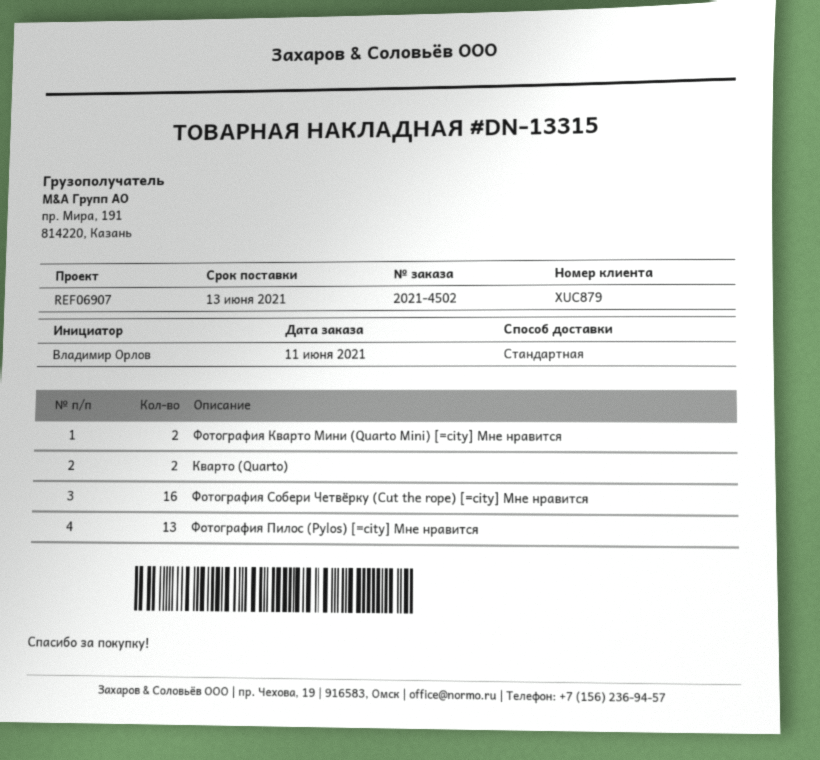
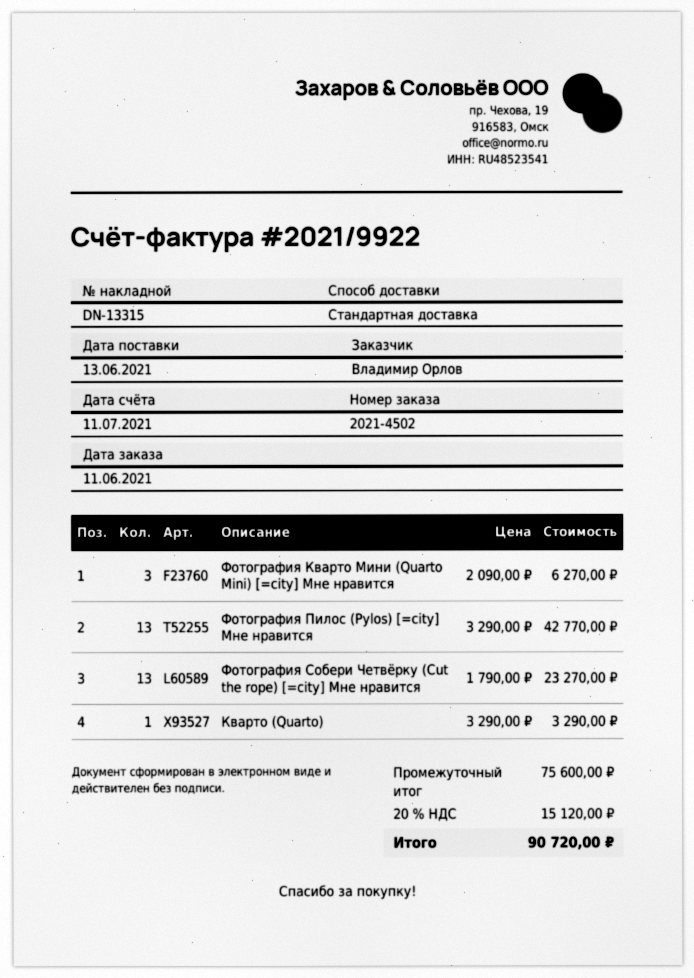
Фотография Кварто Мини (Quarto Mini) [=city] Мне нравится: 2 -> 3
Кварто (Quarto): 2 -> 1
Фотография Собери Четвёрку (Cut the rope) [=city] Мне нравится: 16 -> 13

